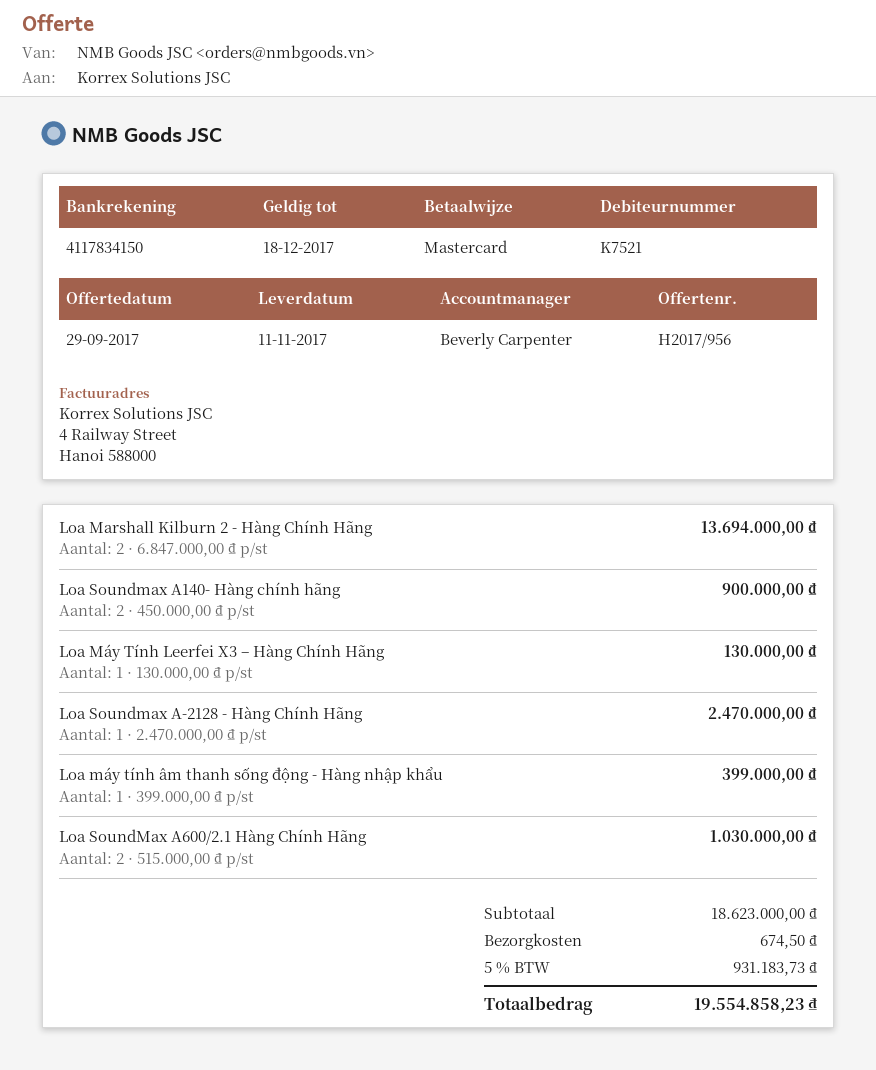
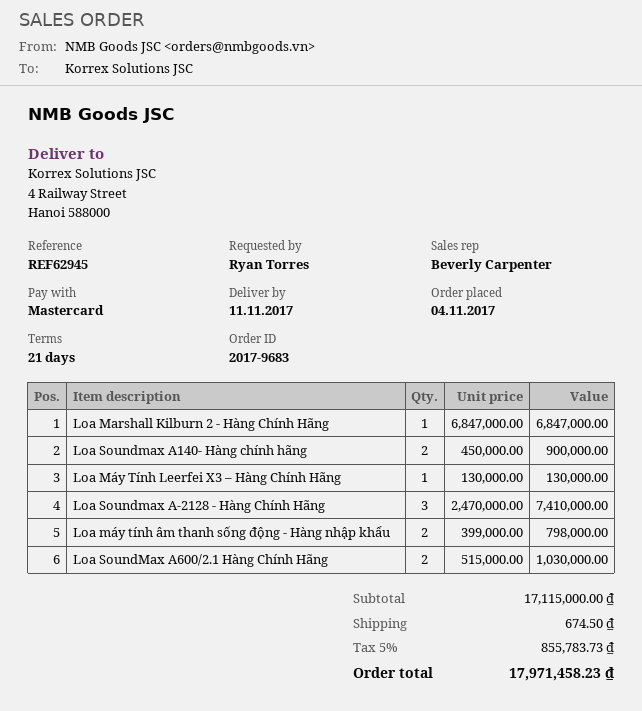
Loa Marshall Kilburn 2 - Hàng Chính Hãng: 2 x 6847000.00 = 13694000.00 -> 1 x 6847000.00 = 6847000.00
Loa Soundmax A-2128 - Hàng Chính Hãng: 1 x 2470000.00 = 2470000.00 -> 3 x 2470000.00 = 7410000.00
Loa máy tính âm thanh sống động - Hàng nhập khẩu: 1 x 399000.00 = 399000.00 -> 2 x 399000.00 = 798000.00
subtotal: 18623000.00 -> 17115000.00
tax: 5% = 931183.73 -> 5% = 855783.73
total: 19554858.23 -> 17971458.23

